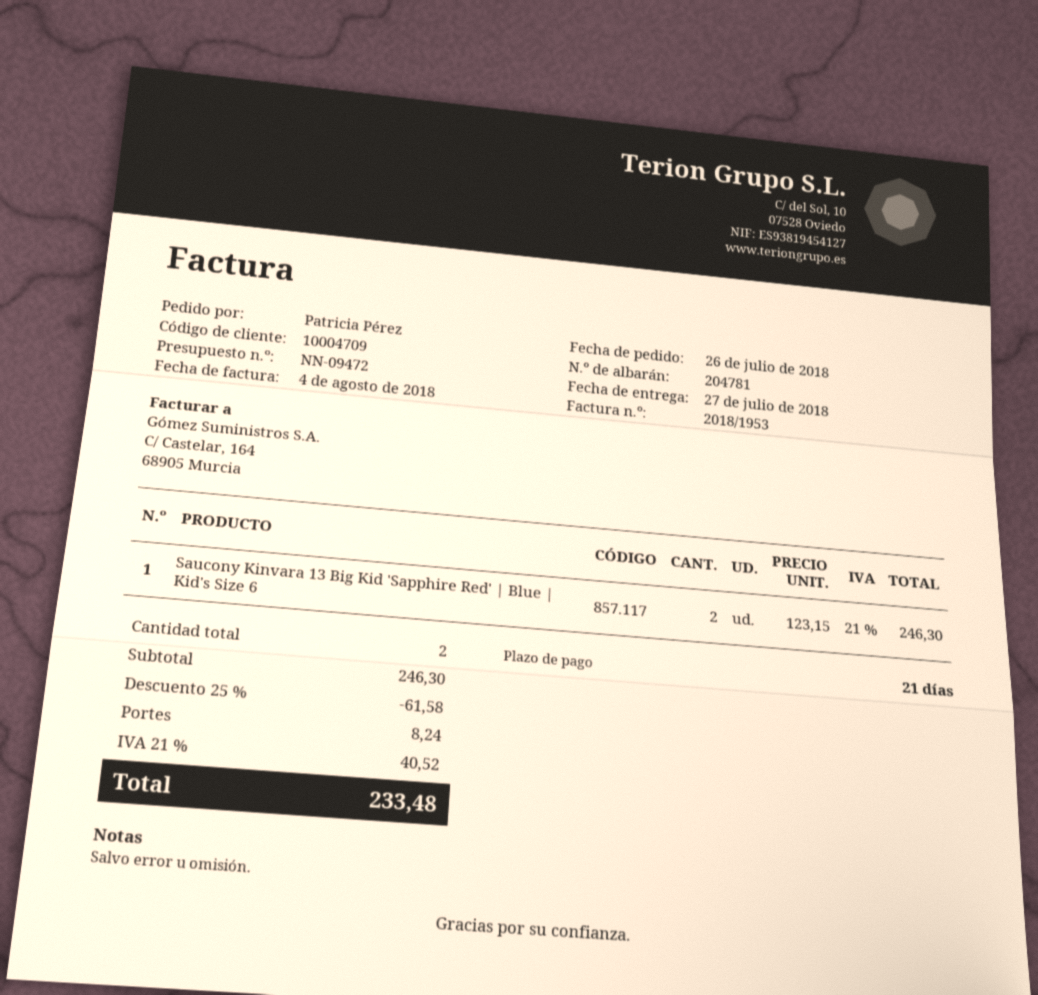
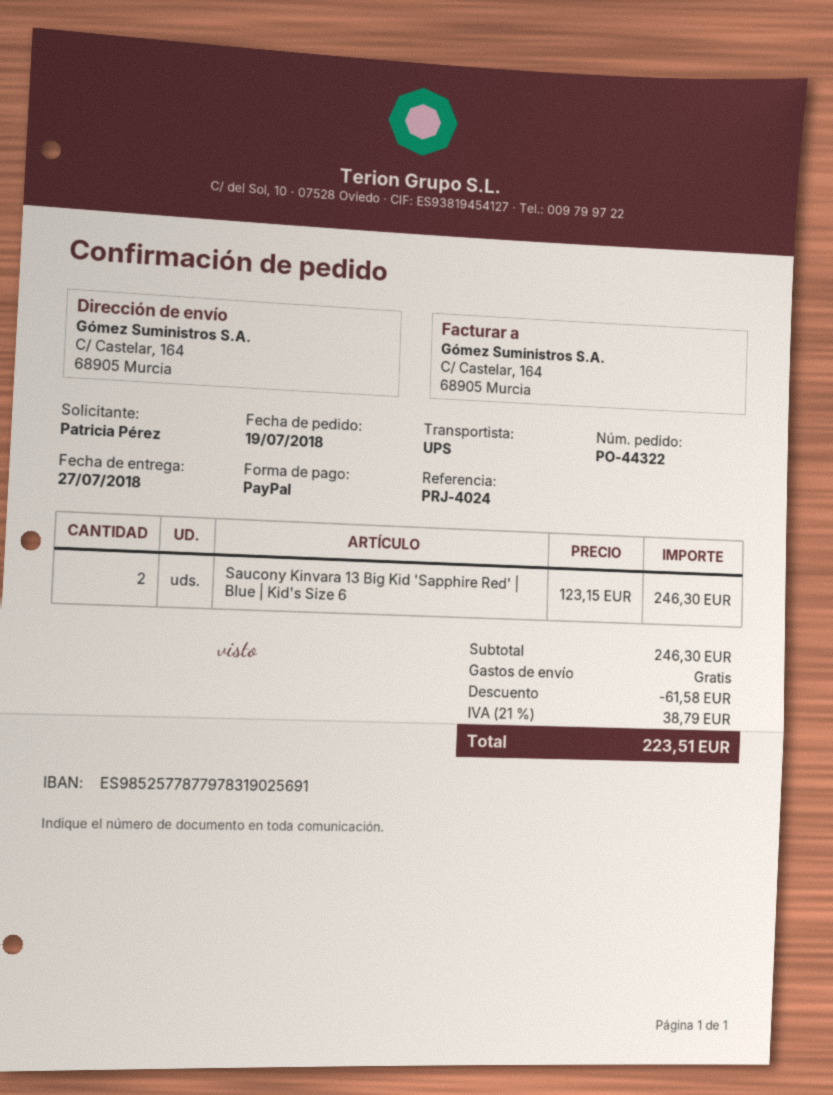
order date: 2018-07-26 -> 2018-07-19
shipping: 8.24 -> 0.00
tax: 21% = 40.52 -> 21% = 38.79
total: 233.48 -> 223.51

